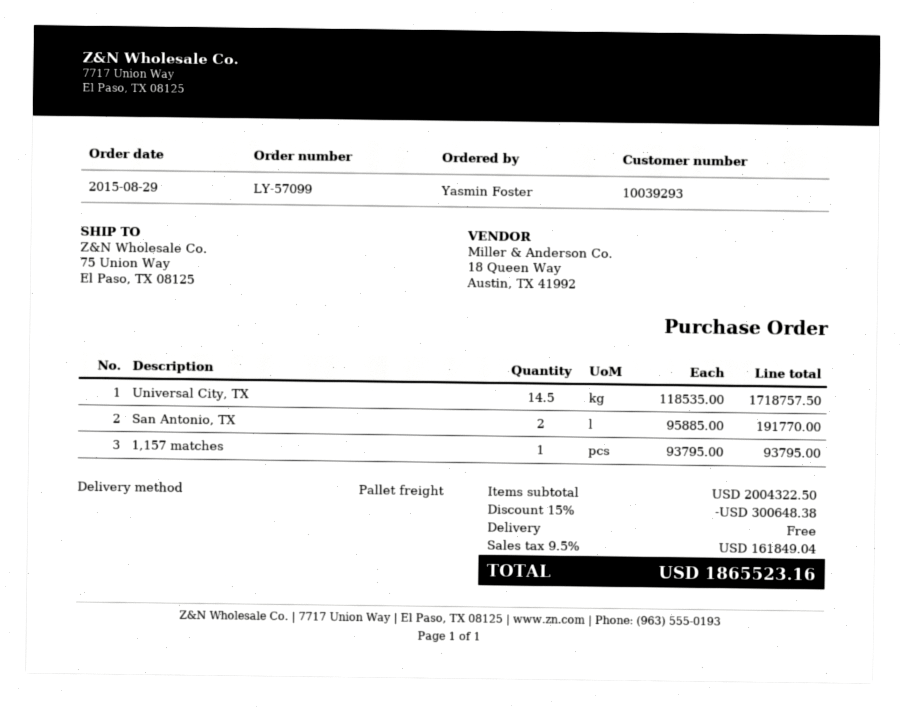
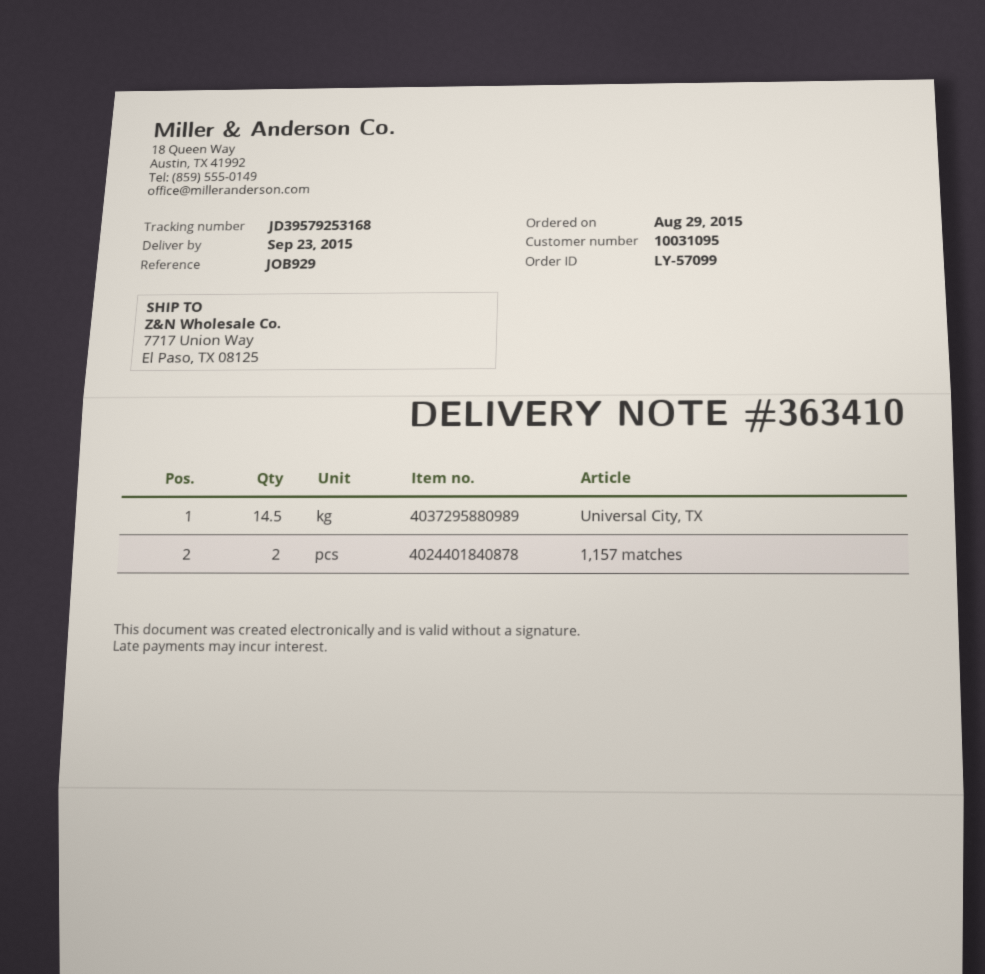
customer number: 10039293 -> 10031095
ship to: 75 Union Way, El Paso, TX 08125 -> 7717 Union Way, El Paso, TX 08125
San Antonio, TX: 2 -> none
1,157 matches: 1 -> 2

